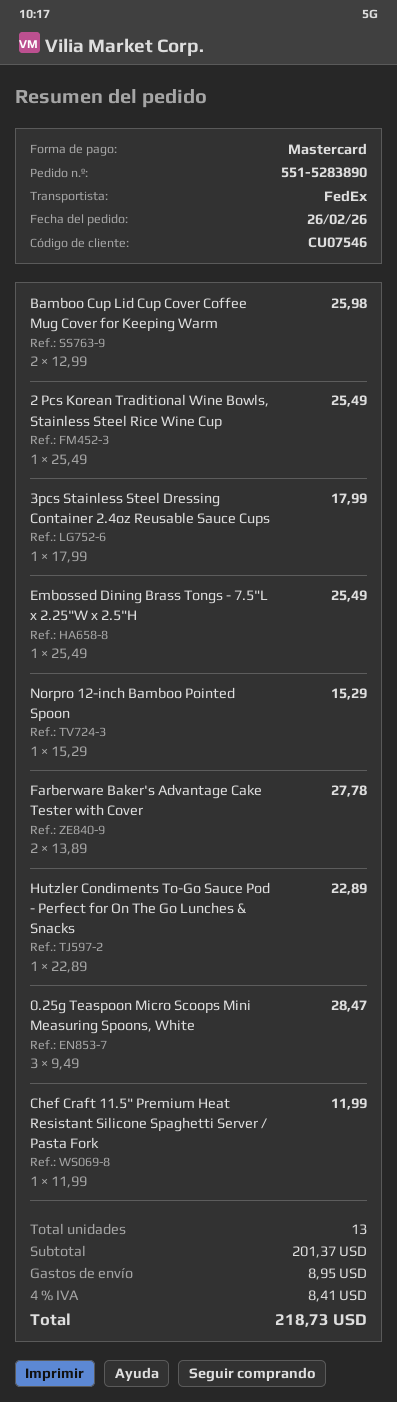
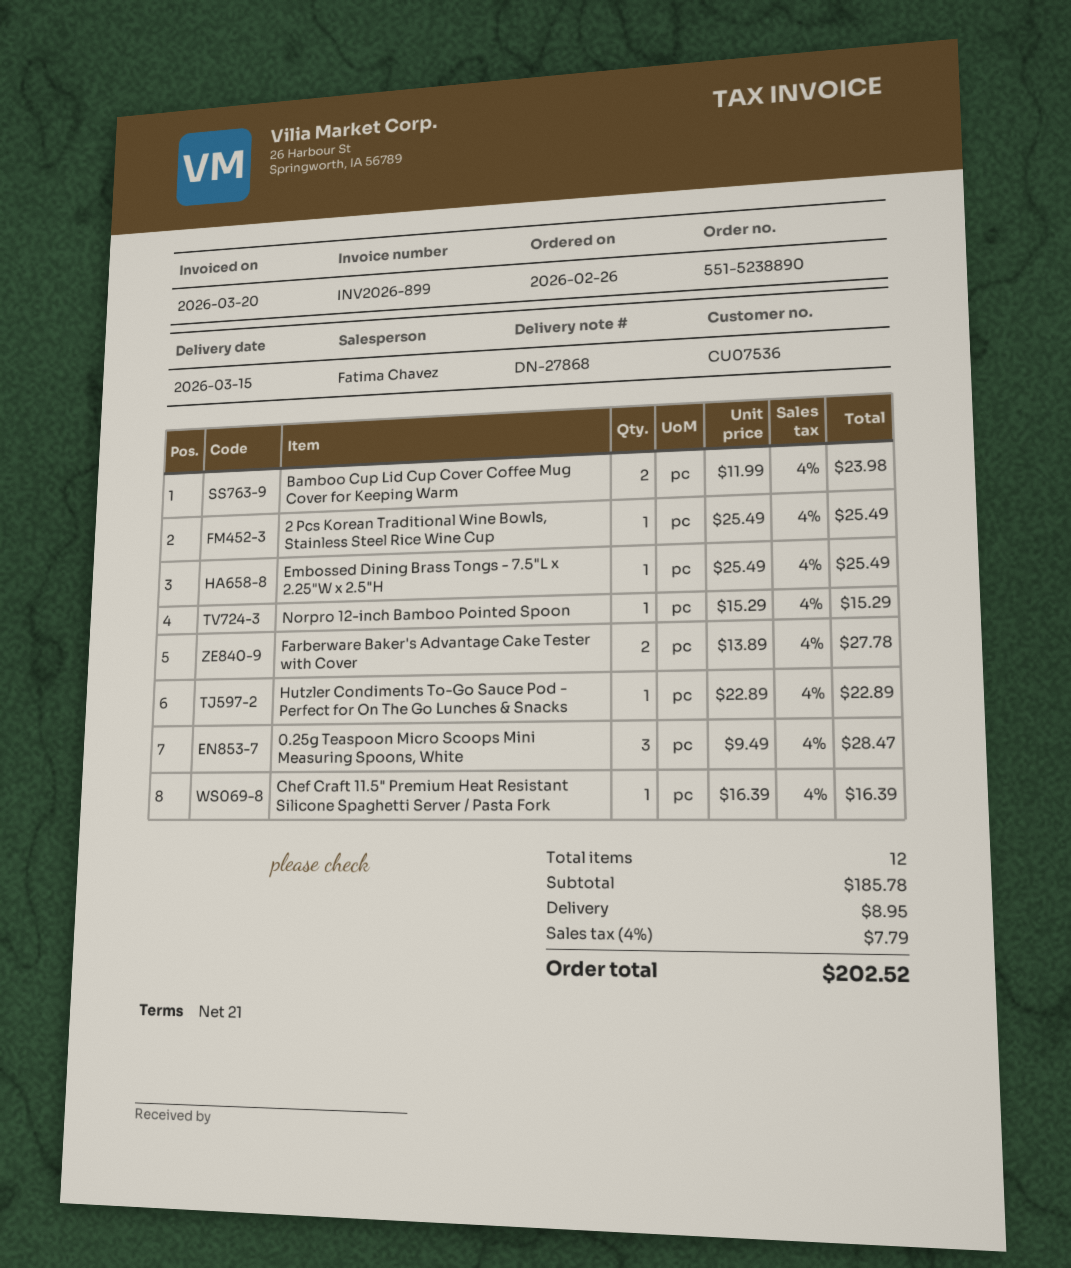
order number: 551-5283890 -> 551-5238890
customer number: CU07546 -> CU07536
Bamboo Cup Lid Cup Cover Coffee Mug Cover for Keeping Warm: 2 x 12.99 = 25.98 -> 2 x 11.99 = 23.98
3pcs Stainless Steel Dressing Container 2.4oz Reusable Sauce Cups: 1 x 17.99 = 17.99 -> none
Chef Craft 11.5" Premium Heat Resistant Silicone Spaghetti Server / Pasta Fork: 1 x 11.99 = 11.99 -> 1 x 16.39 = 16.39
total quantity: 13 -> 12
subtotal: 201.37 -> 185.78
tax: 4% = 8.41 -> 4% = 7.79
total: 218.73 -> 202.52

